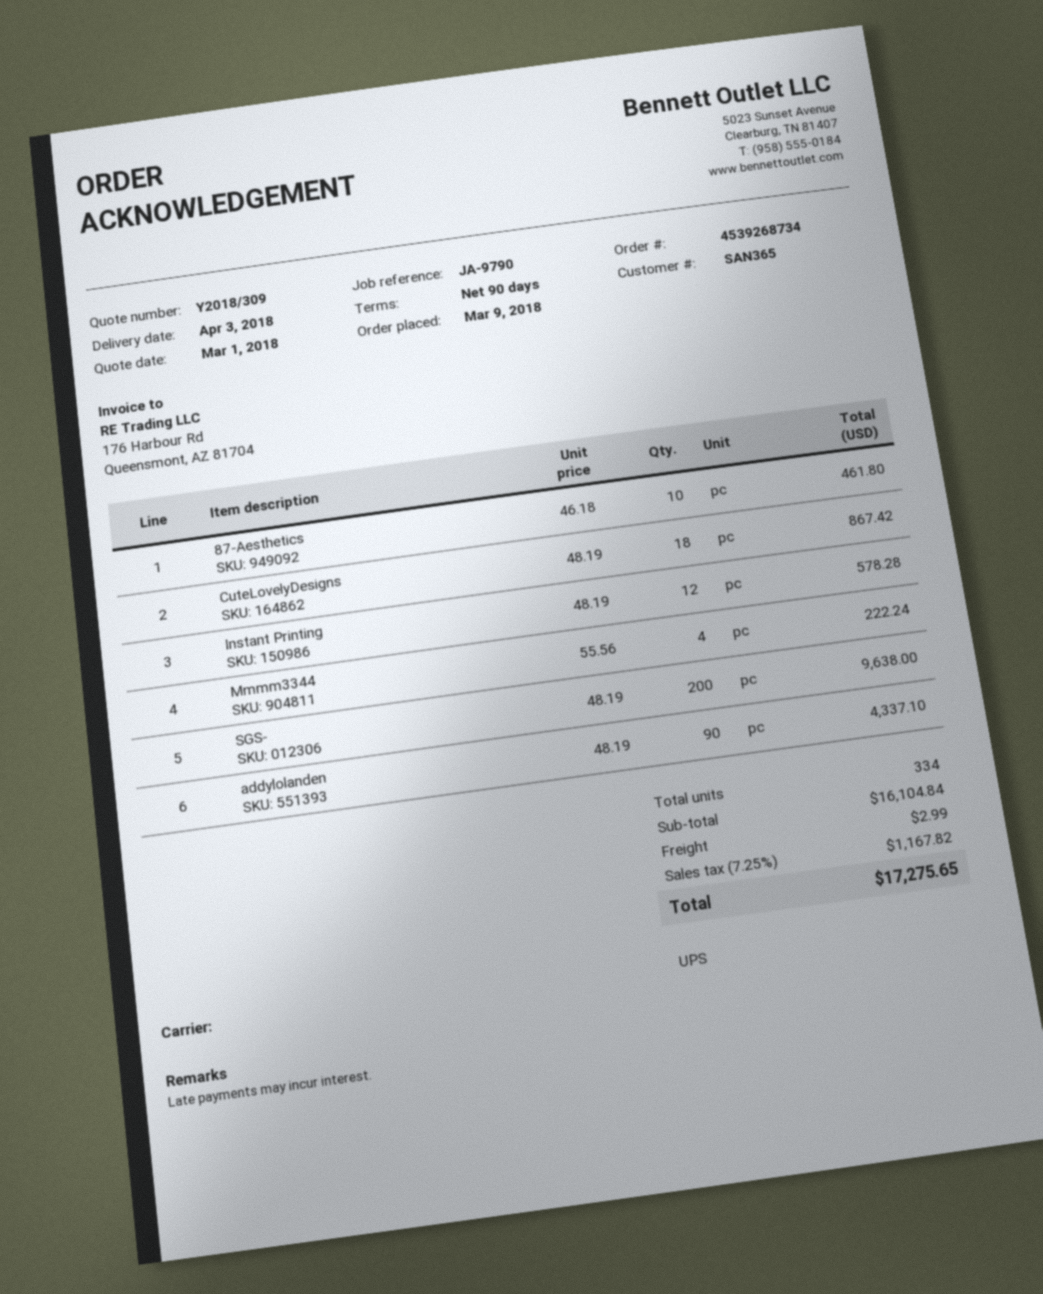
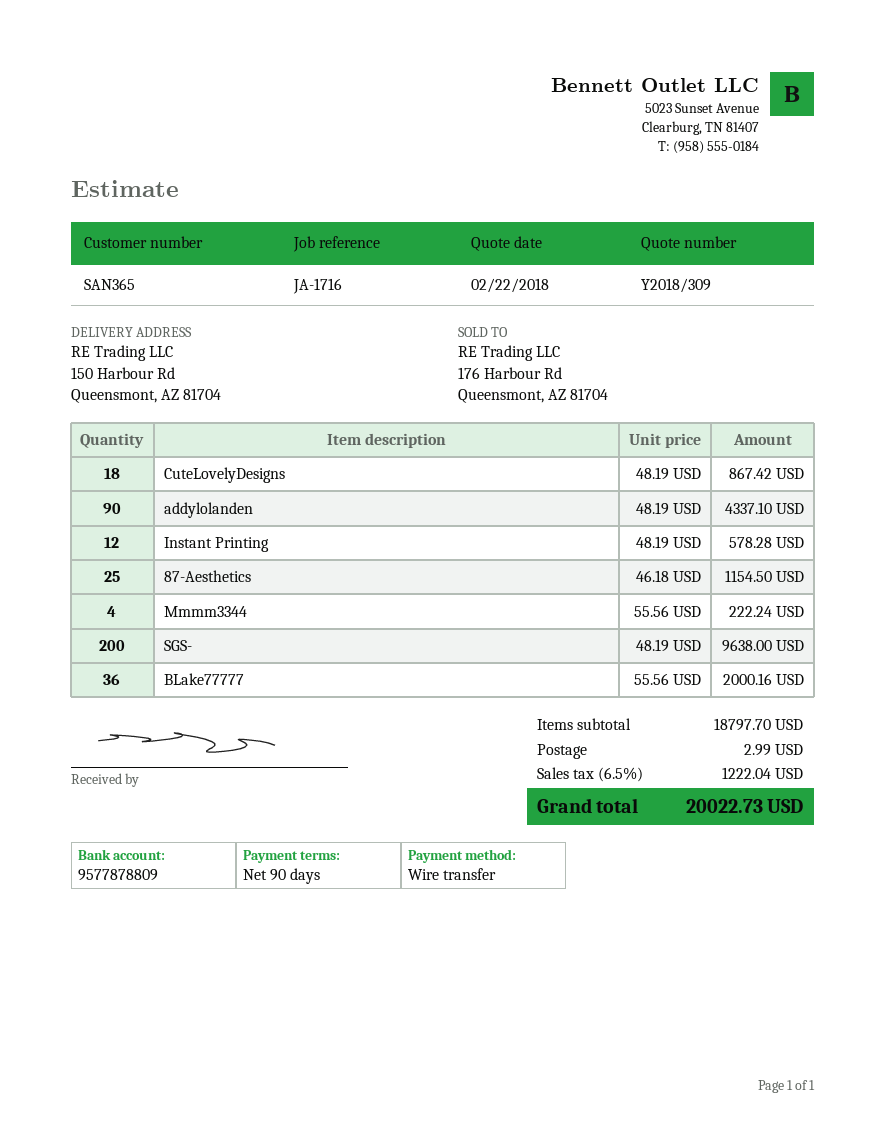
quote date: 2018-03-01 -> 2018-02-22
reference: JA-9790 -> JA-1716
87-Aesthetics: 10 x 46.18 = 461.80 -> 25 x 46.18 = 1154.50
BLake77777: none -> 36 x 55.56 = 2000.16
subtotal: 16104.84 -> 18797.70
tax: 7.25% = 1167.82 -> 6.5% = 1222.04
total: 17275.65 -> 20022.73

